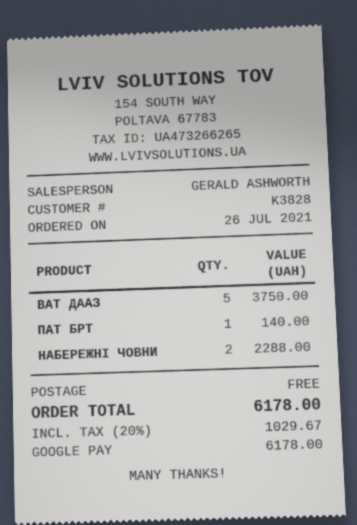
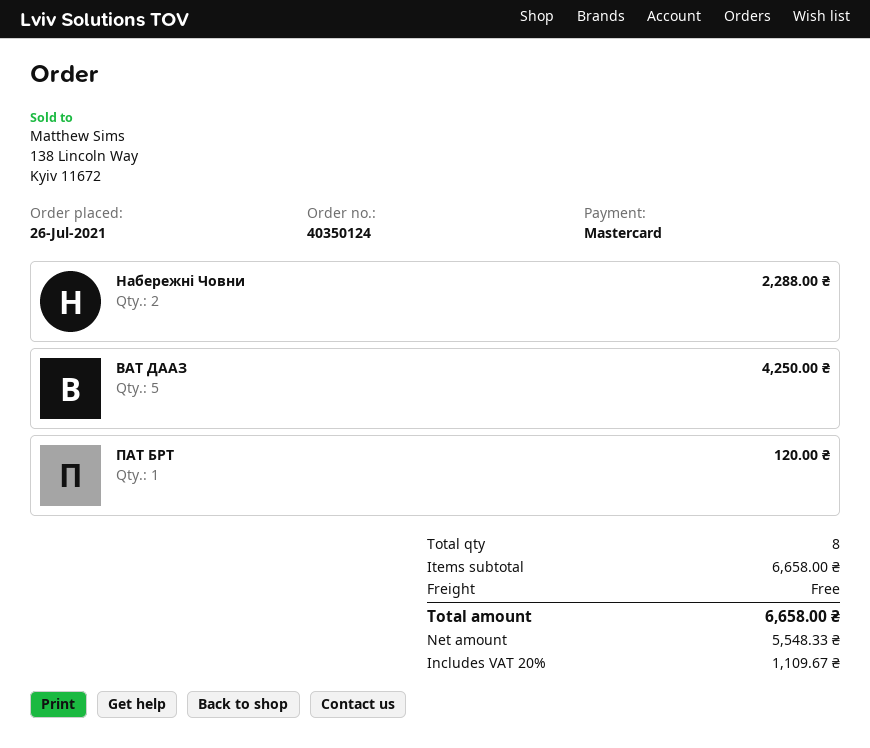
payment method: Google Pay -> Mastercard
ВАТ ДААЗ: 5 for 3750.00 -> 5 for 4250.00
ПАТ БРТ: 1 for 140.00 -> 1 for 120.00
tax: 20% = 1029.67 -> 20% = 1109.67
total: 6178.00 -> 6658.00

